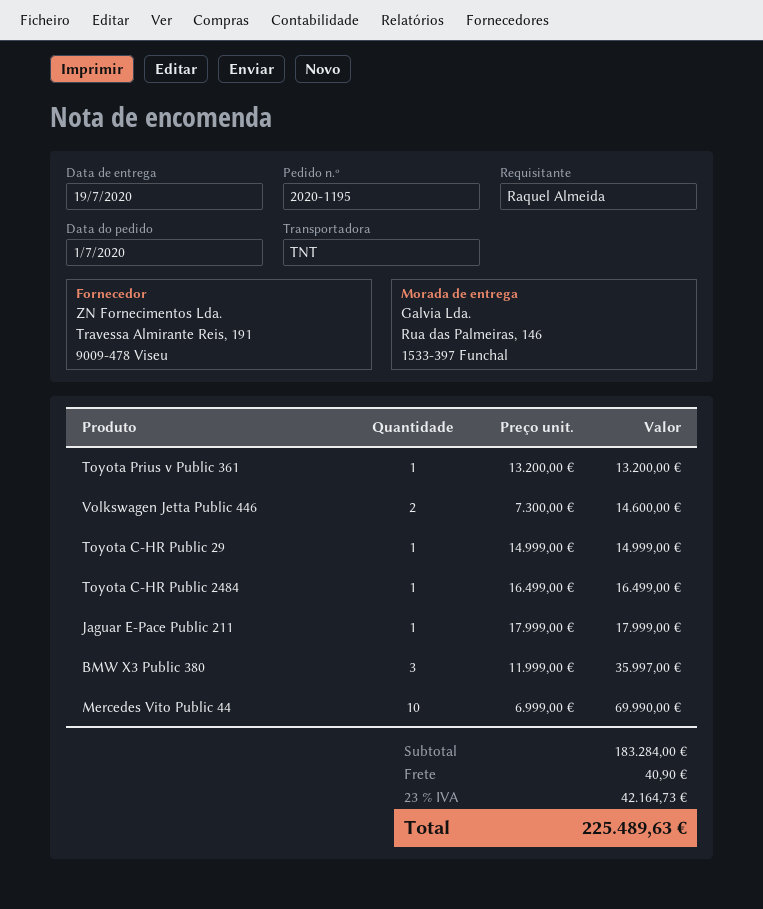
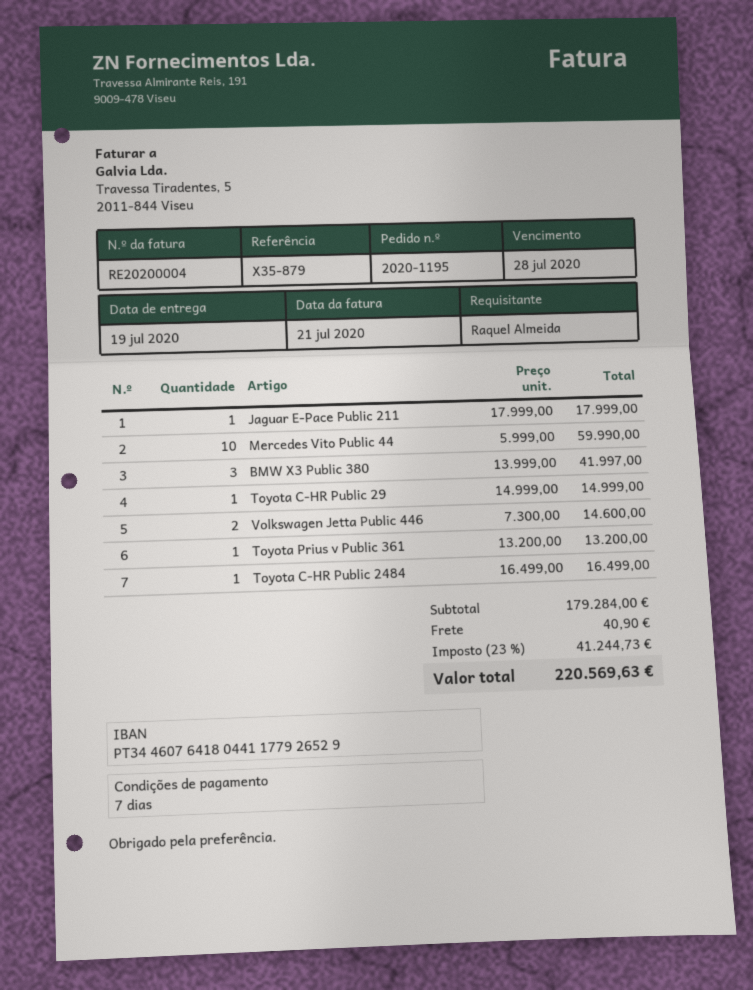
BMW X3 Public 380: 3 x 11999.00 = 35997.00 -> 3 x 13999.00 = 41997.00
Mercedes Vito Public 44: 10 x 6999.00 = 69990.00 -> 10 x 5999.00 = 59990.00
subtotal: 183284.00 -> 179284.00
tax: 23% = 42164.73 -> 23% = 41244.73
total: 225489.63 -> 220569.63

